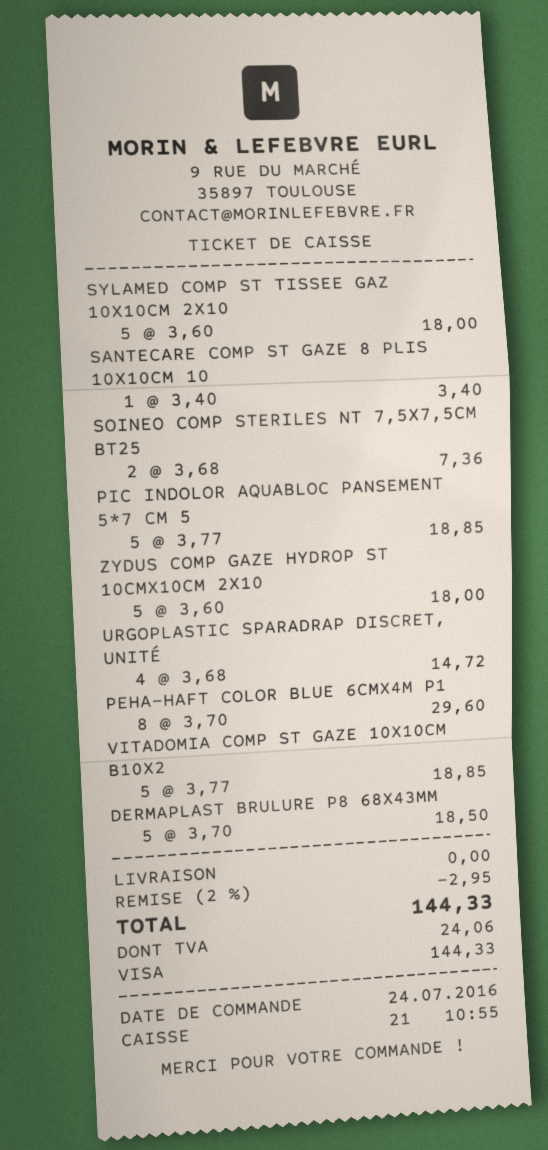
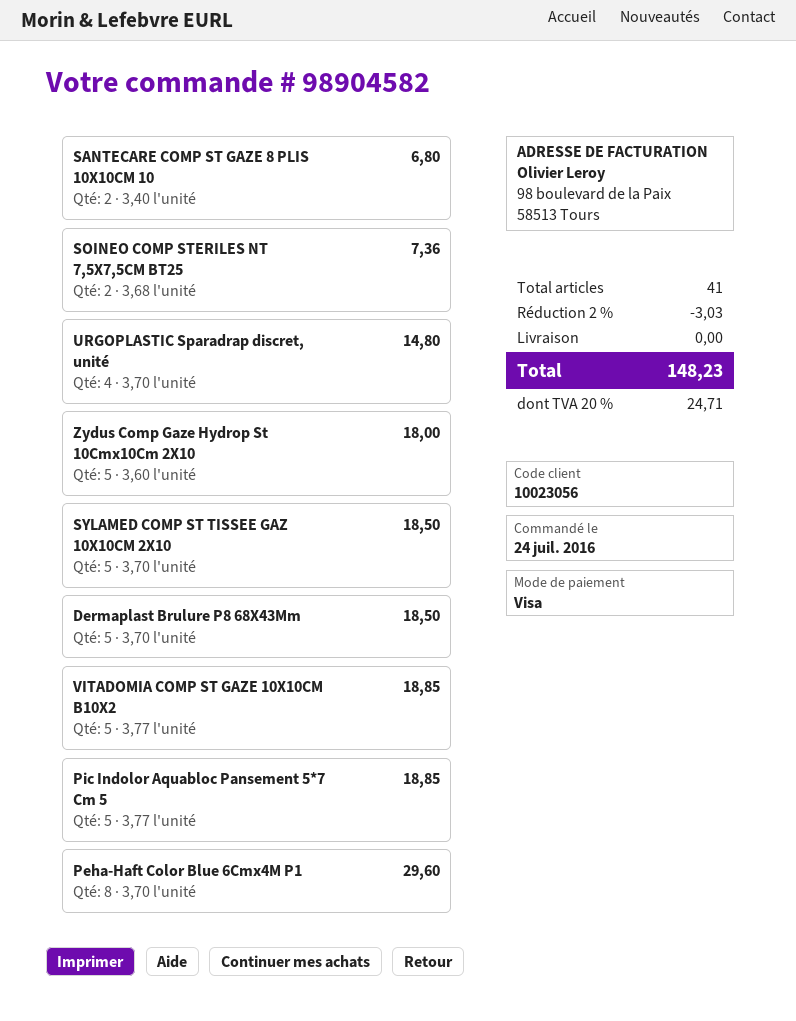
SYLAMED COMP ST TISSEE GAZ 10X10CM 2X10: 5 x 3.60 = 18.00 -> 5 x 3.70 = 18.50
SANTECARE COMP ST GAZE 8 PLIS 10X10CM 10: 1 x 3.40 = 3.40 -> 2 x 3.40 = 6.80
URGOPLASTIC SPARADRAP DISCRET, UNITÉ: 4 x 3.68 = 14.72 -> 4 x 3.70 = 14.80
discount: 2% = 2.95 -> 2% = 3.03
tax: 24.06 -> 24.71
total: 144.33 -> 148.23

